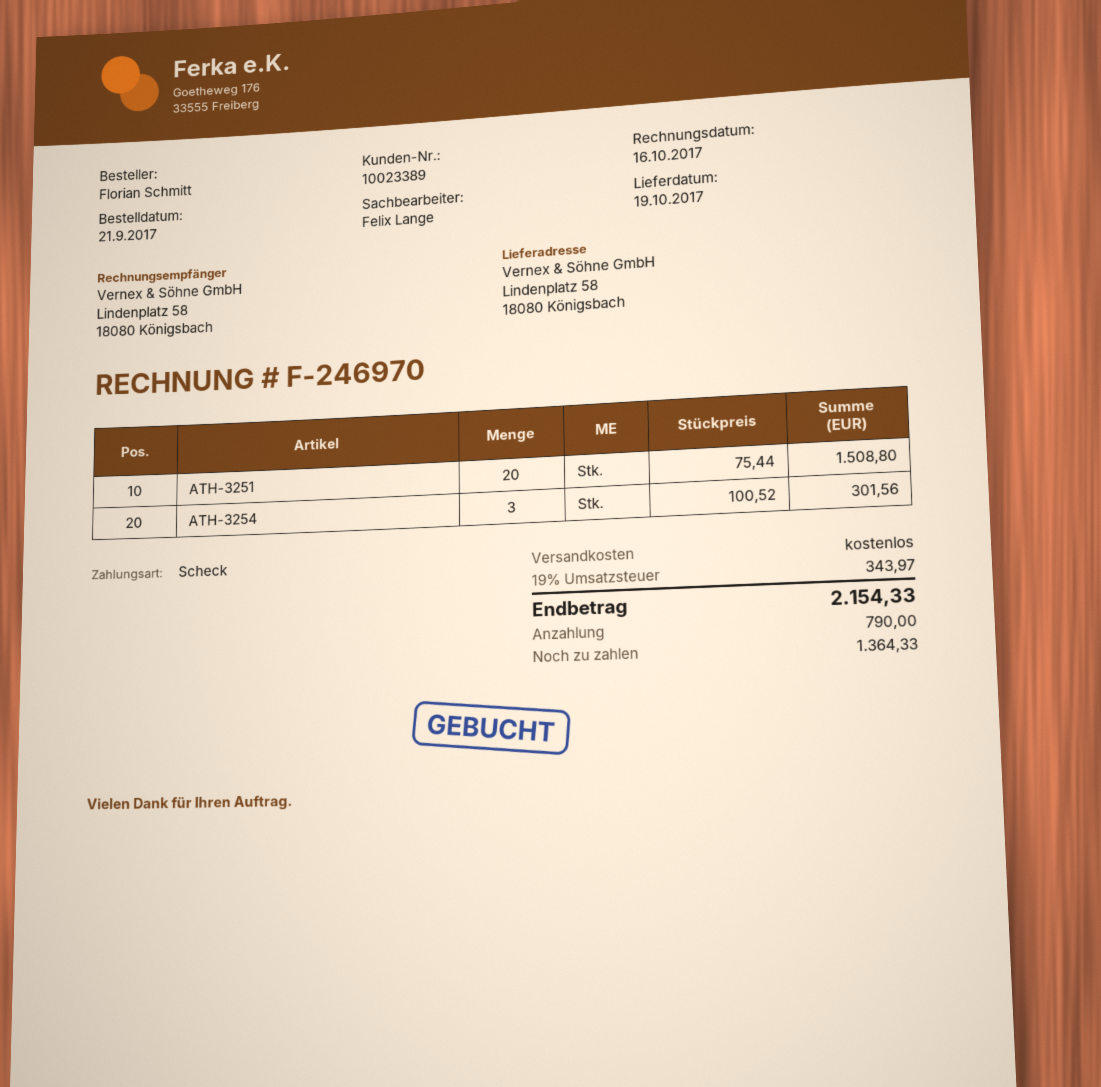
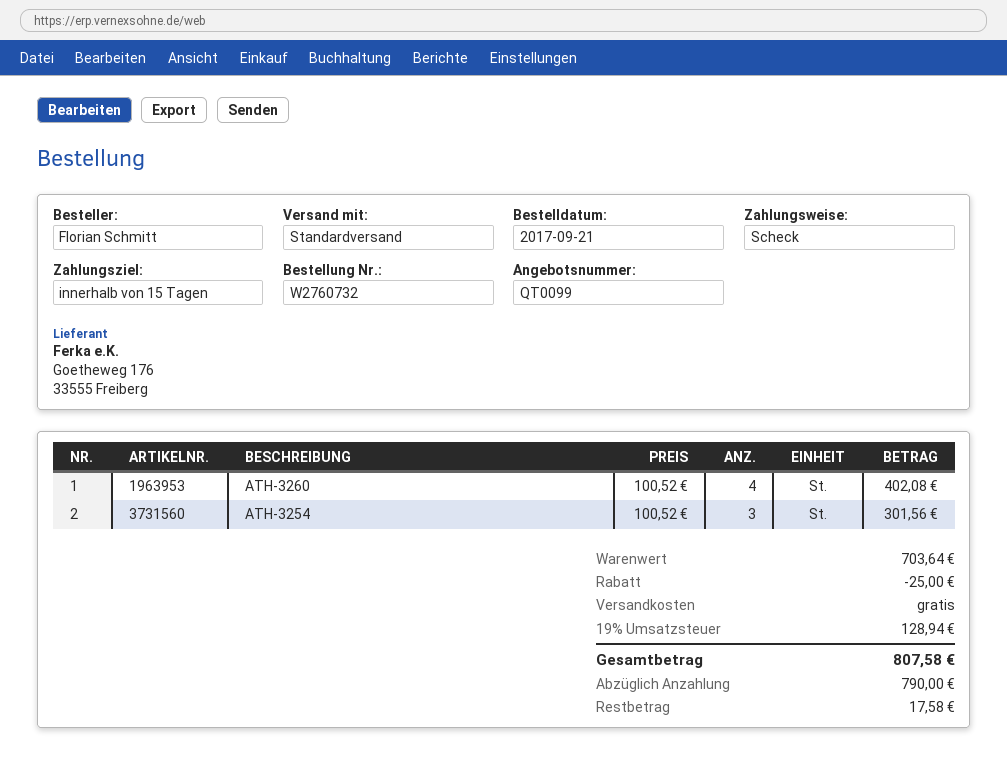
ATH-3251: 20 x 75.44 = 1508.80 -> none
ATH-3260: none -> 4 x 100.52 = 402.08
discount: none -> 25.00
tax: 19% = 343.97 -> 19% = 128.94
total: 2154.33 -> 807.58
balance: 1364.33 -> 17.58

